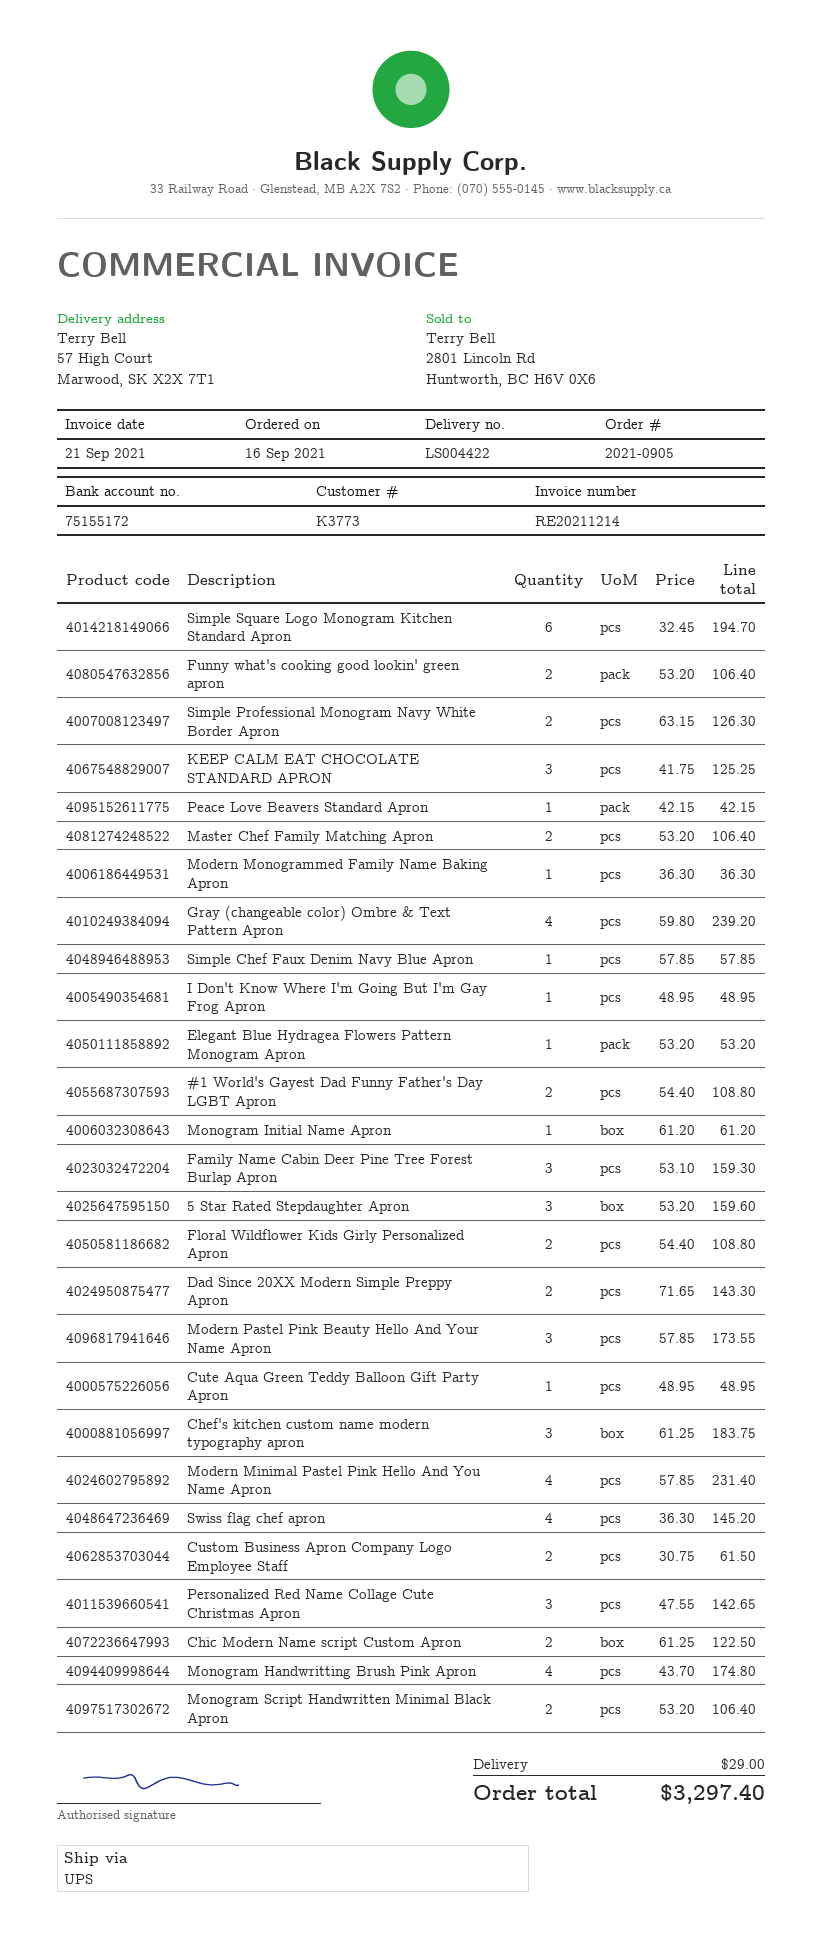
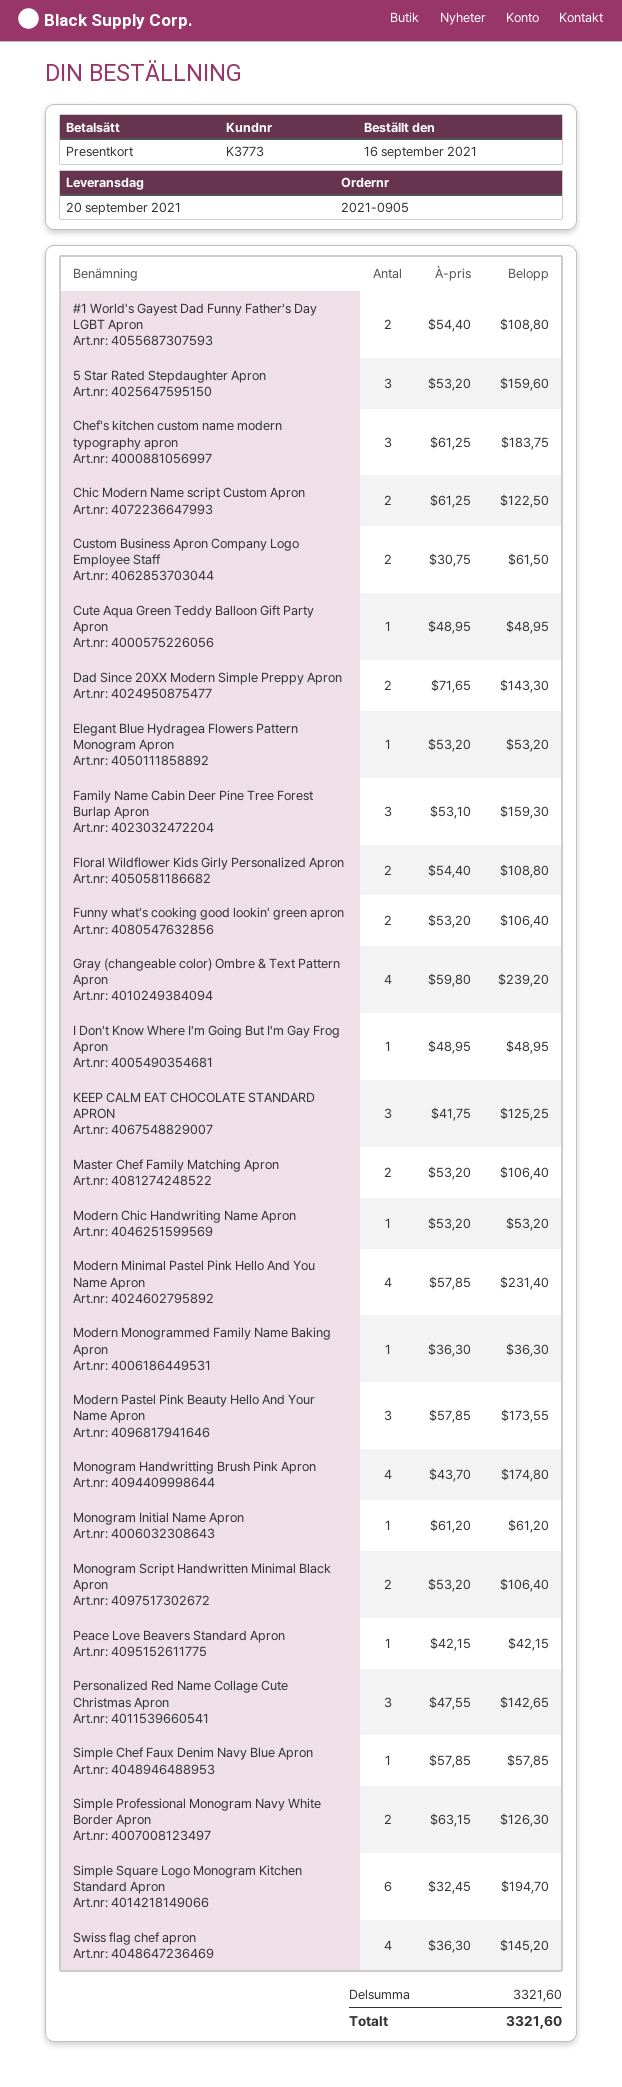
Modern Chic Handwriting Name Apron: none -> 1 x 53.20 = 53.20
shipping: 29.00 -> none
total: 3297.40 -> 3321.60

